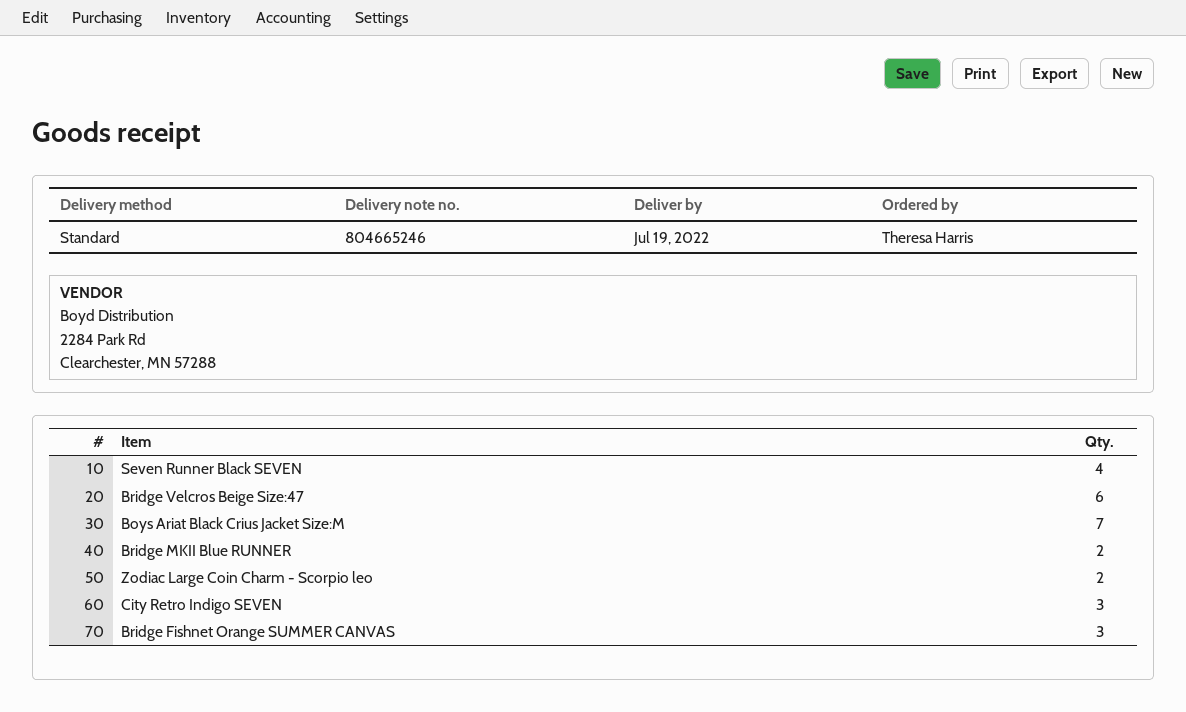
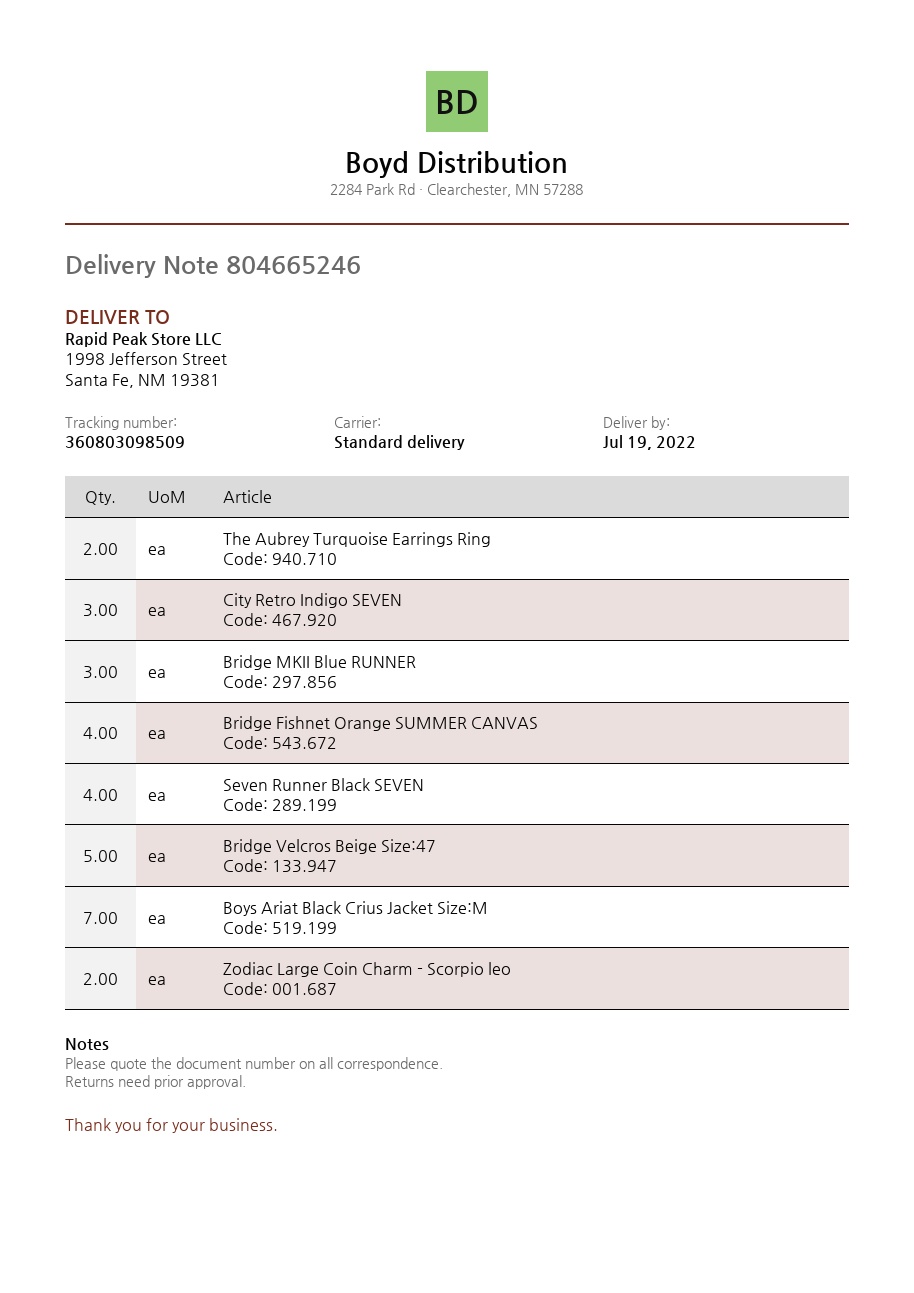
Bridge Velcros Beige Size:47: 6 -> 5
Bridge MKII Blue RUNNER: 2 -> 3
Bridge Fishnet Orange SUMMER CANVAS: 3 -> 4
The Aubrey Turquoise Earrings Ring: none -> 2

